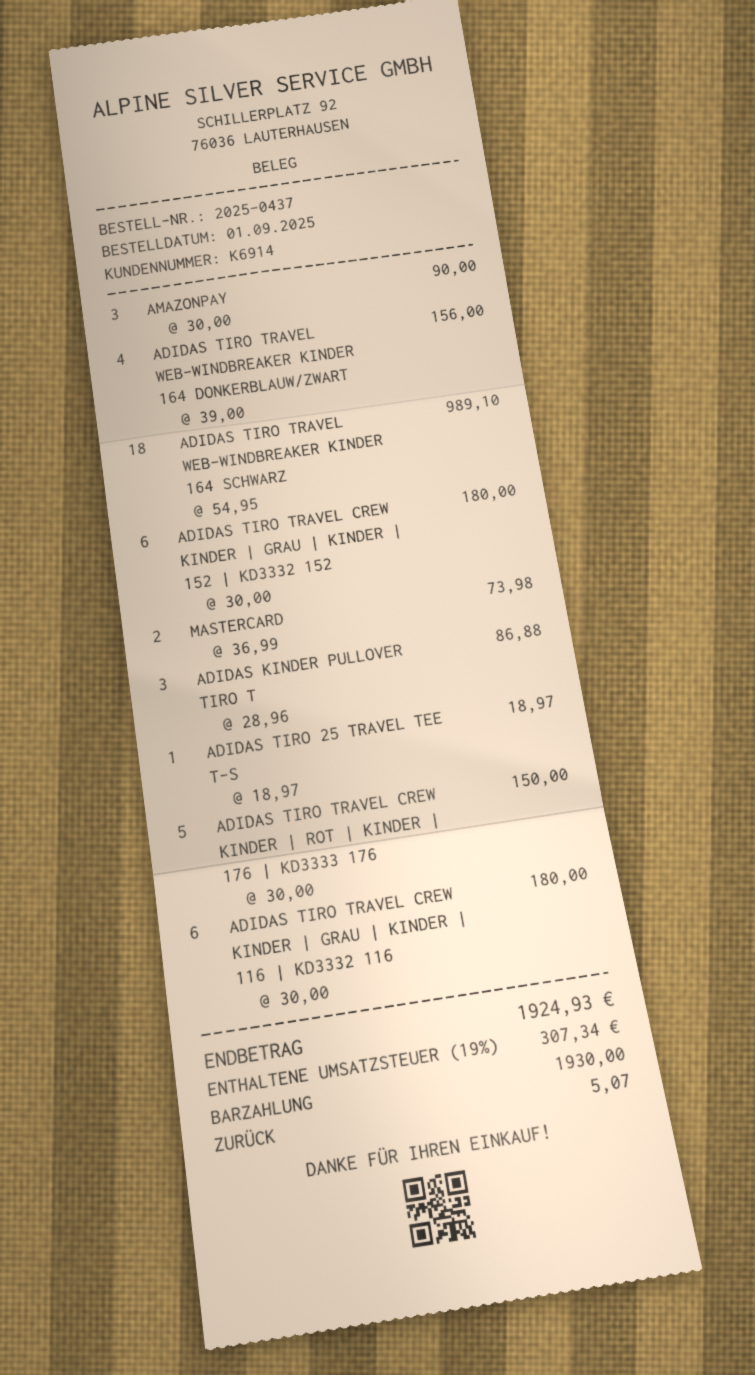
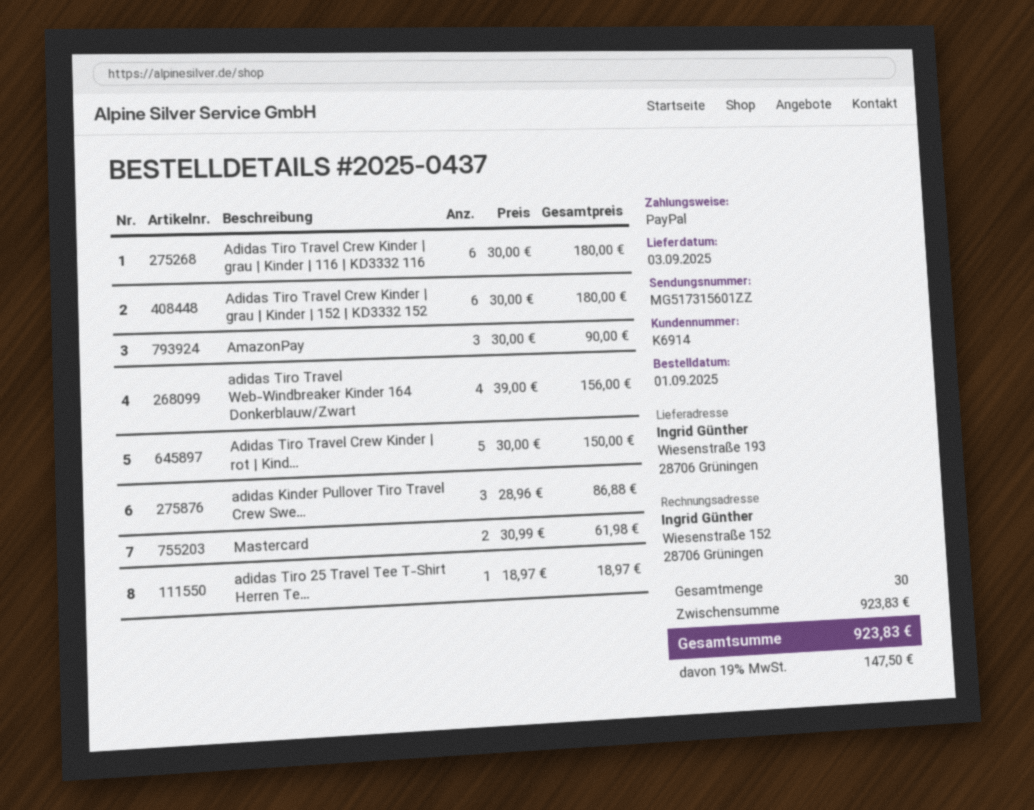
payment method: cash -> PayPal
ADIDAS TIRO TRAVEL WEB-WINDBREAKER KINDER 164 SCHWARZ: 18 x 54.95 = 989.10 -> none
MASTERCARD: 2 x 36.99 = 73.98 -> 2 x 30.99 = 61.98
tax: 19% = 307.34 -> 19% = 147.50
total: 1924.93 -> 923.83

